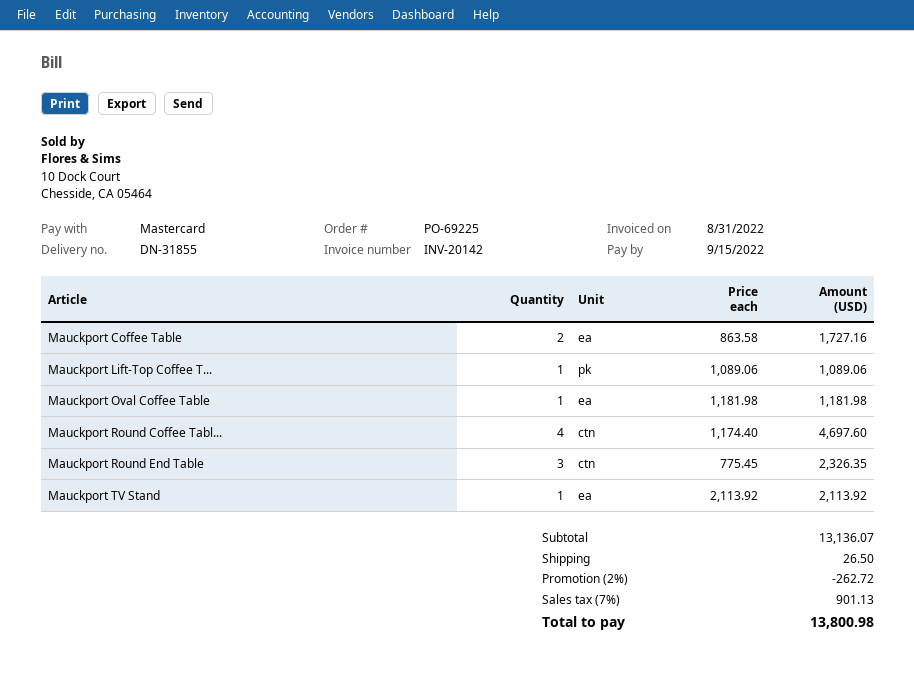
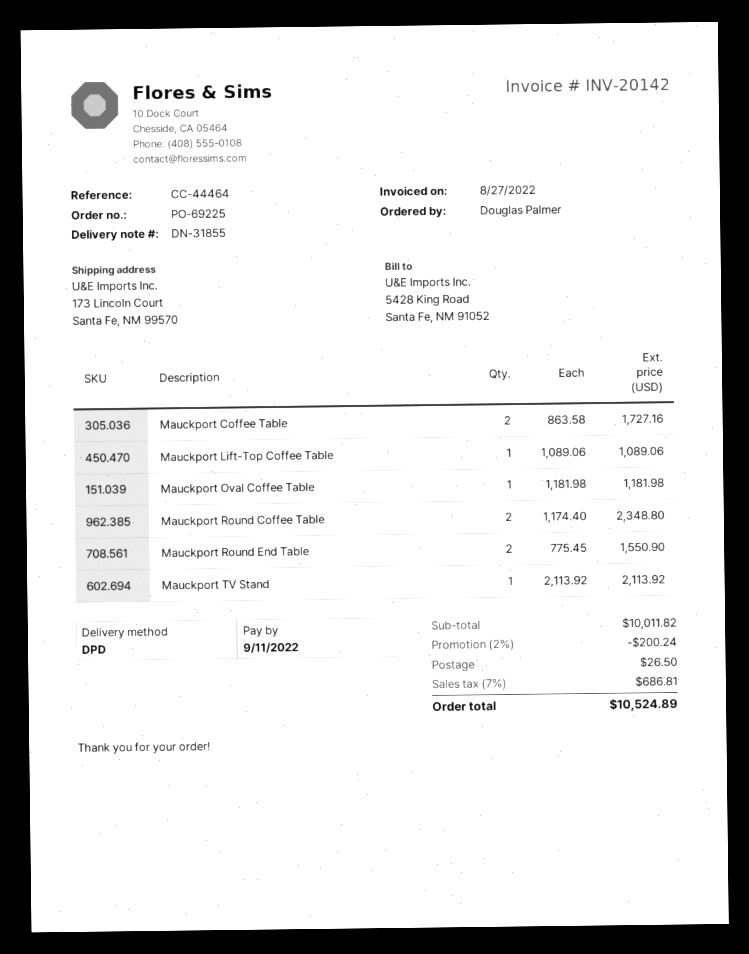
invoice date: 2022-08-31 -> 2022-08-27
due date: 2022-09-15 -> 2022-09-11
Mauckport Round Coffee Tabl...: 4 x 1174.40 = 4697.60 -> 2 x 1174.40 = 2348.80
Mauckport Round End Table: 3 x 775.45 = 2326.35 -> 2 x 775.45 = 1550.90
subtotal: 13136.07 -> 10011.82
discount: 2% = 262.72 -> 2% = 200.24
tax: 7% = 901.13 -> 7% = 686.81
total: 13800.98 -> 10524.89

